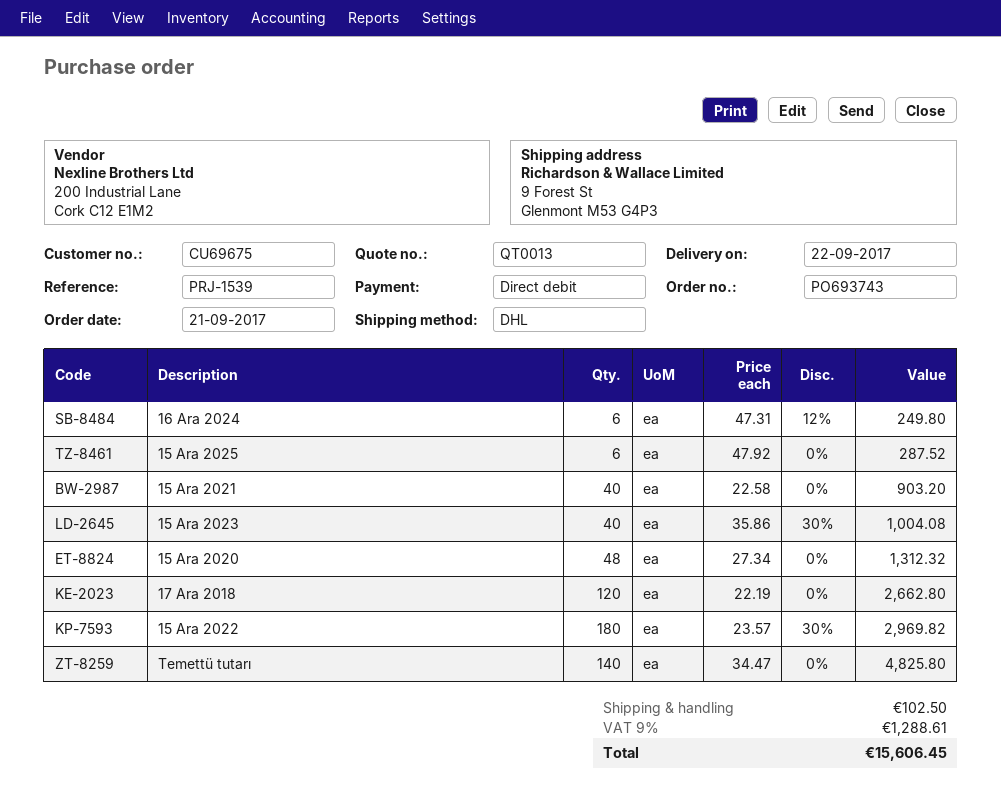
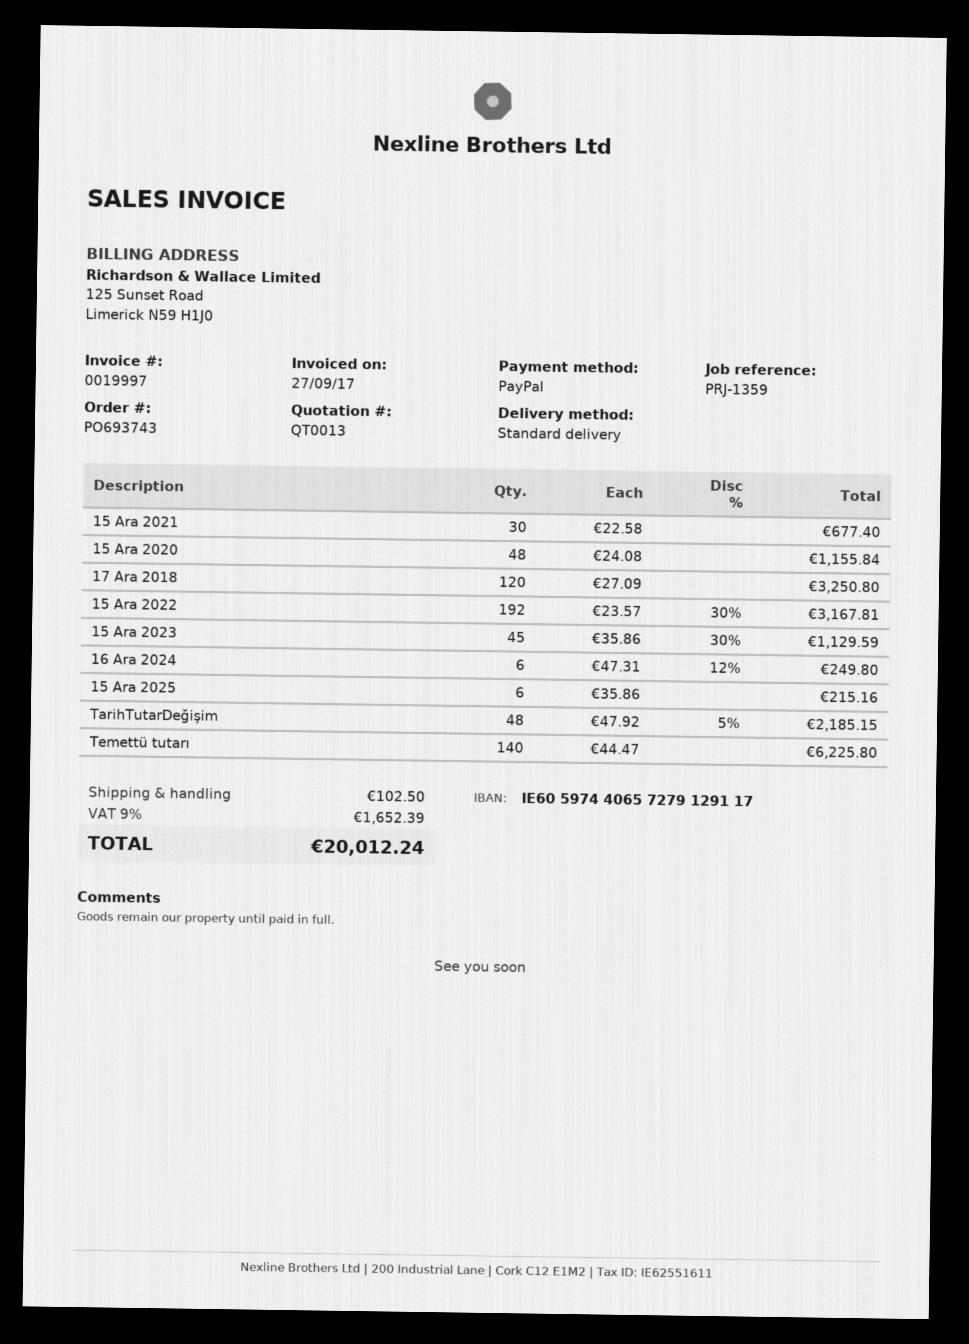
reference: PRJ-1539 -> PRJ-1359
payment method: direct debit -> PayPal
shipping method: DHL -> standard
15 Ara 2025: 6 x 47.92 = 287.52 -> 6 x 35.86 = 215.16
15 Ara 2021: 40 x 22.58 = 903.20 -> 30 x 22.58 = 677.40
15 Ara 2023: 40 x 35.86 - 30% = 1004.08 -> 45 x 35.86 - 30% = 1129.59
15 Ara 2020: 48 x 27.34 = 1312.32 -> 48 x 24.08 = 1155.84
17 Ara 2018: 120 x 22.19 = 2662.80 -> 120 x 27.09 = 3250.80
15 Ara 2022: 180 x 23.57 - 30% = 2969.82 -> 192 x 23.57 - 30% = 3167.81
Temettü tutarı: 140 x 34.47 = 4825.80 -> 140 x 44.47 = 6225.80
TarihTutarDeğişim: none -> 48 x 47.92 - 5% = 2185.15
tax: 9% = 1288.61 -> 9% = 1652.39
total: 15606.45 -> 20012.24

